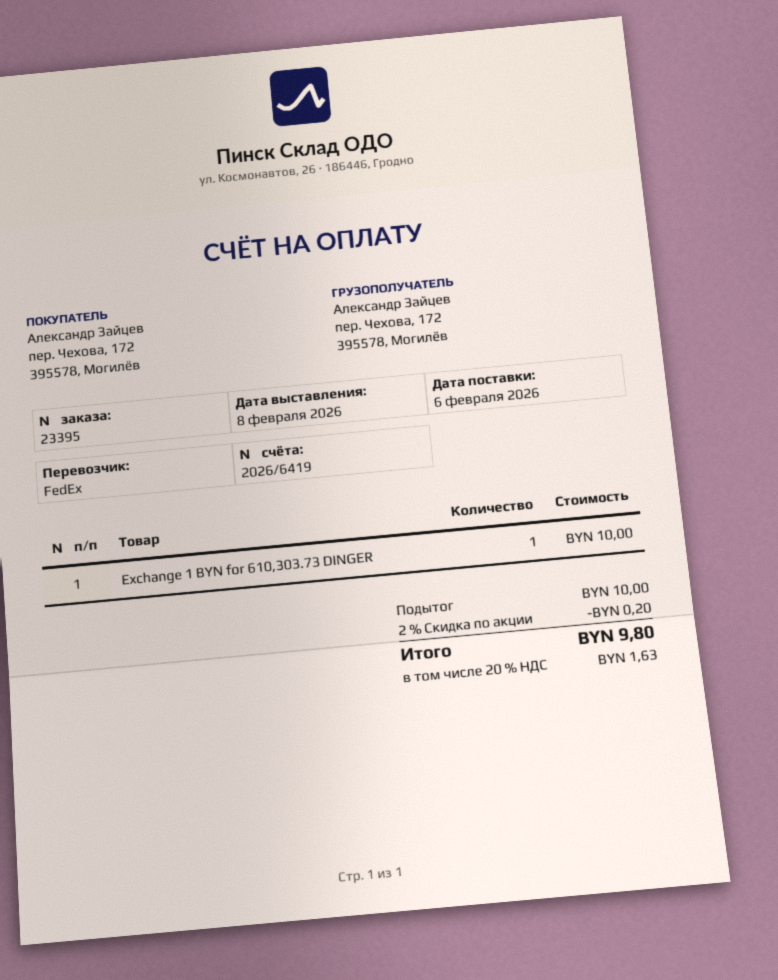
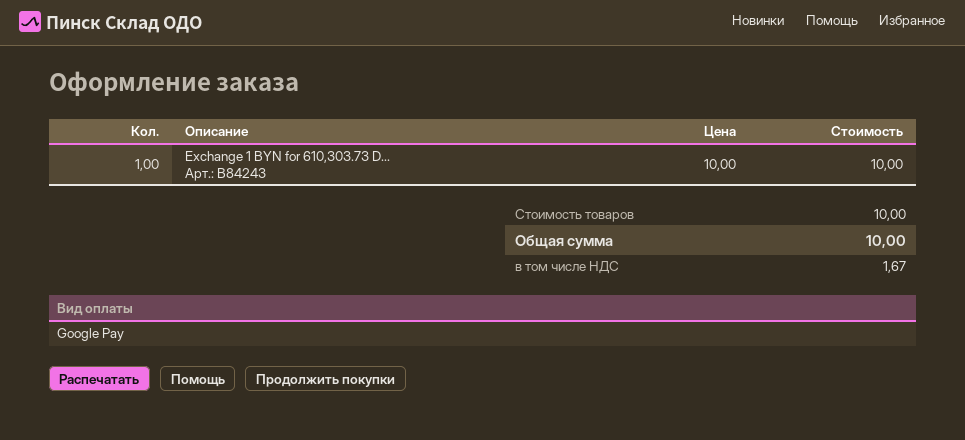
discount: 2% = 0.20 -> none
tax: 1.63 -> 1.67
total: 9.80 -> 10.00

